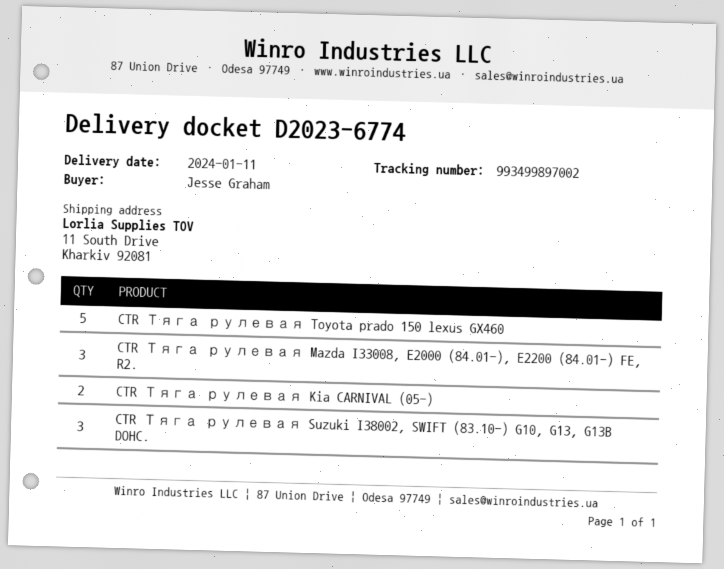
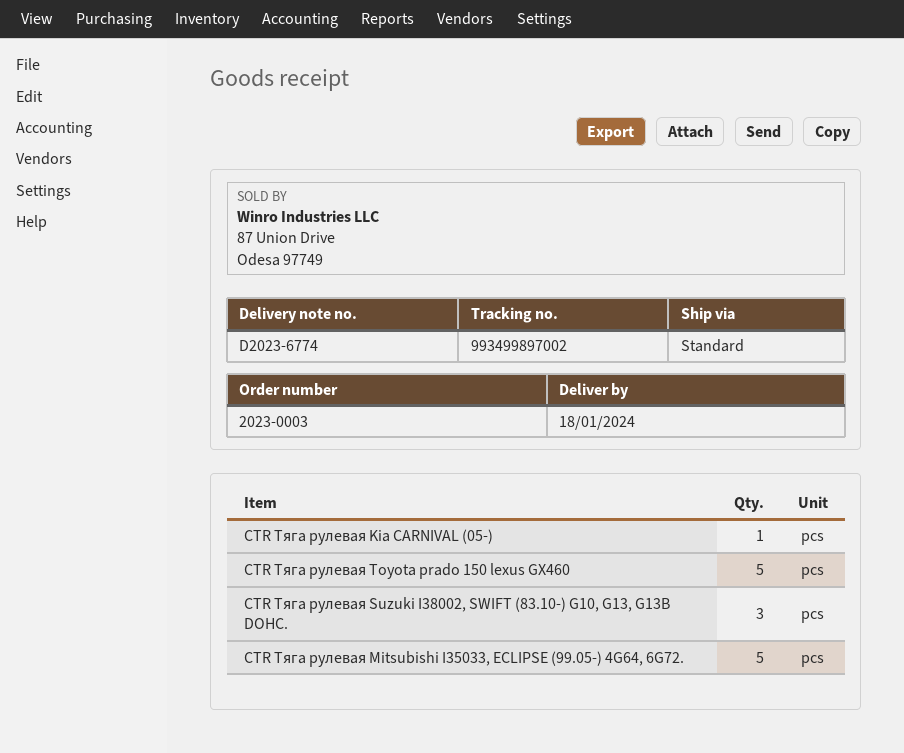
delivery date: 2024-01-11 -> 2024-01-18
CTR Тяга рулевая Mazda I33008, E2000 (84.01-), E2200 (84.01-) FE, R2.: 3 -> none
CTR Тяга рулевая Kia CARNIVAL (05-): 2 -> 1
CTR Тяга рулевая Mitsubishi I35033, ECLIPSE (99.05-) 4G64, 6G72.: none -> 5

